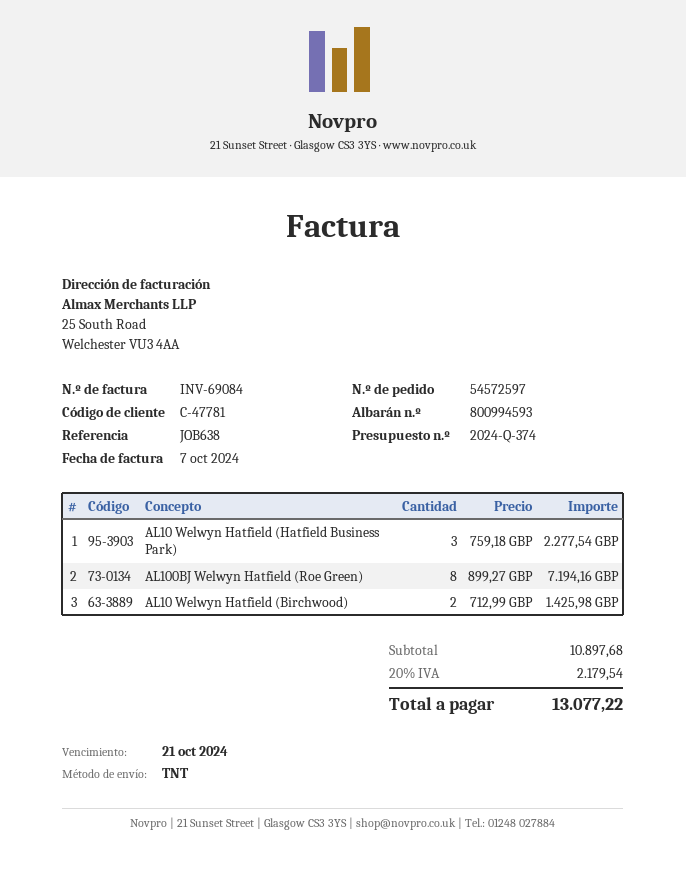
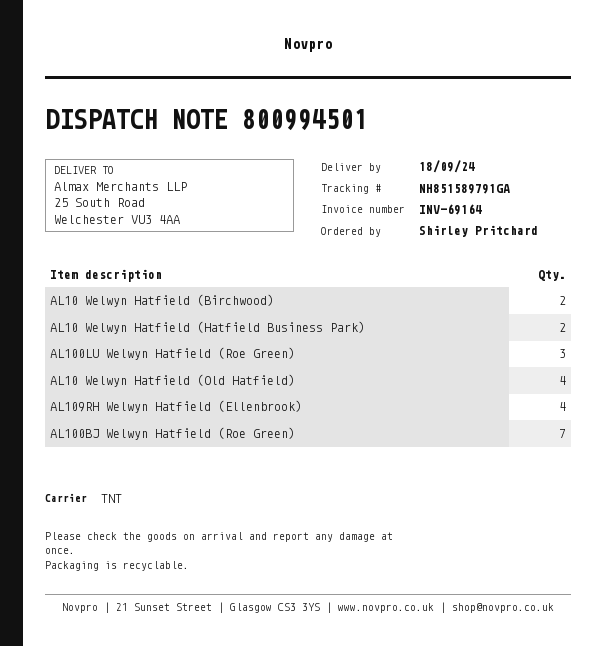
delivery note number: 800994593 -> 800994501
invoice number: INV-69084 -> INV-69164
AL10 Welwyn Hatfield (Hatfield Business Park): 3 -> 2
AL100BJ Welwyn Hatfield (Roe Green): 8 -> 7
AL100LU Welwyn Hatfield (Roe Green): none -> 3
AL10 Welwyn Hatfield (Old Hatfield): none -> 4
AL109RH Welwyn Hatfield (Ellenbrook): none -> 4

